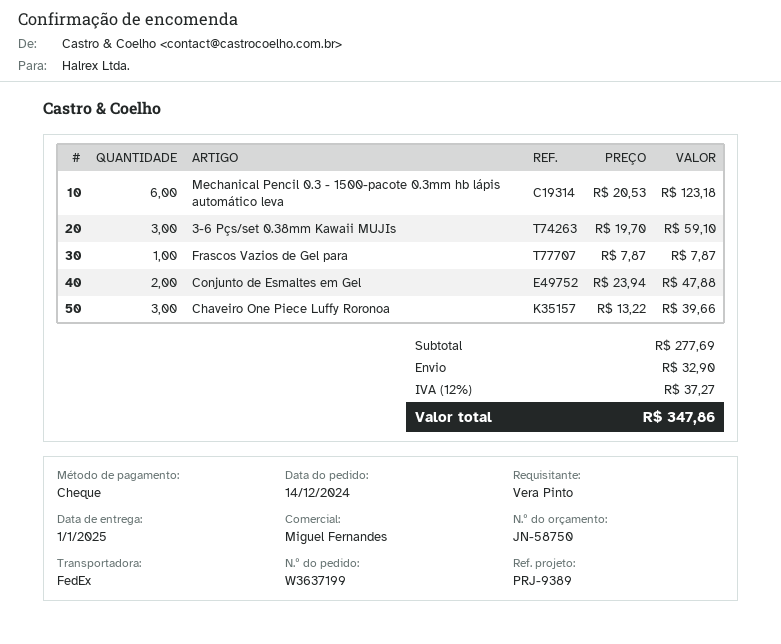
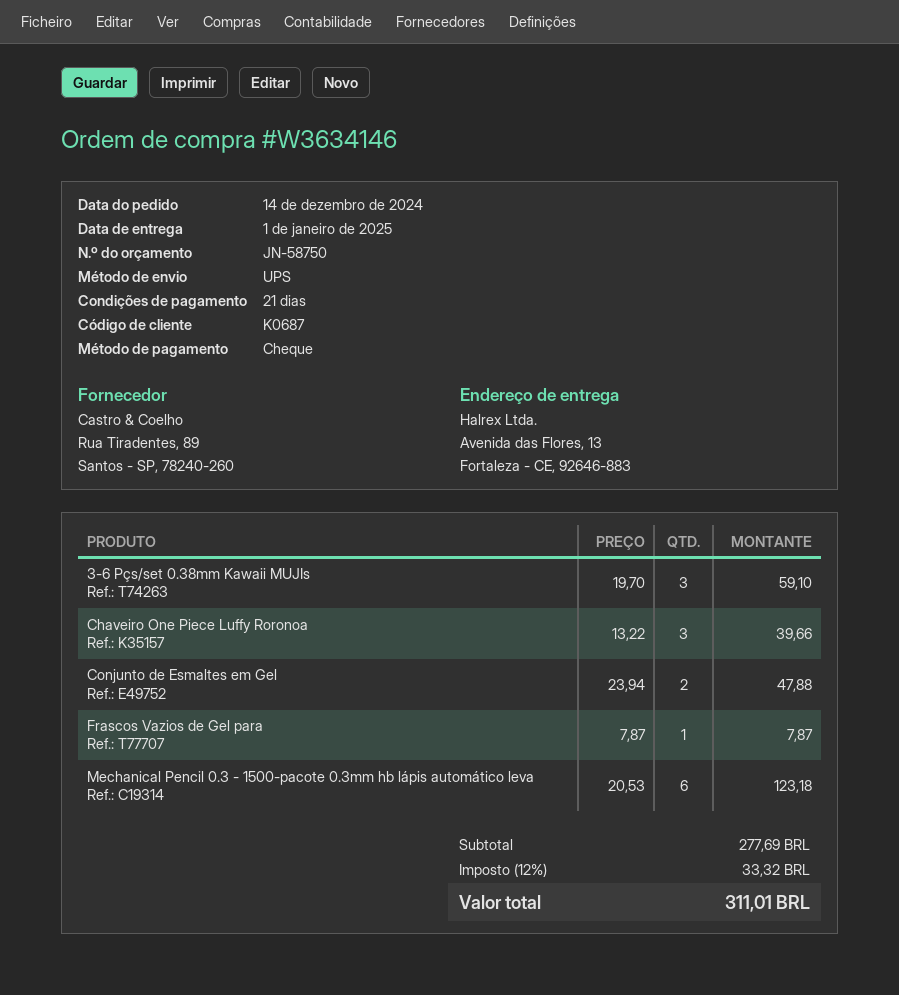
order number: W3637199 -> W3634146
shipping method: FedEx -> UPS
shipping: 32.90 -> none
tax: 12% = 37.27 -> 12% = 33.32
total: 347.86 -> 311.01

